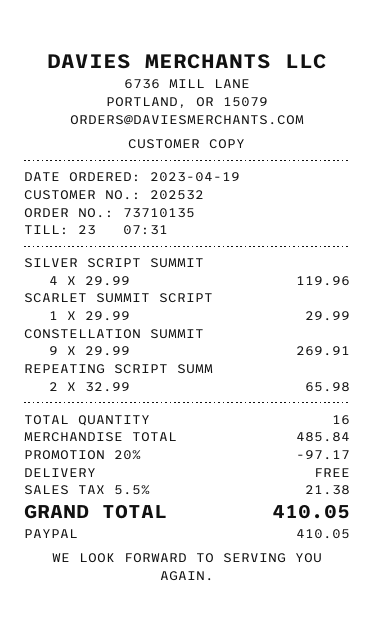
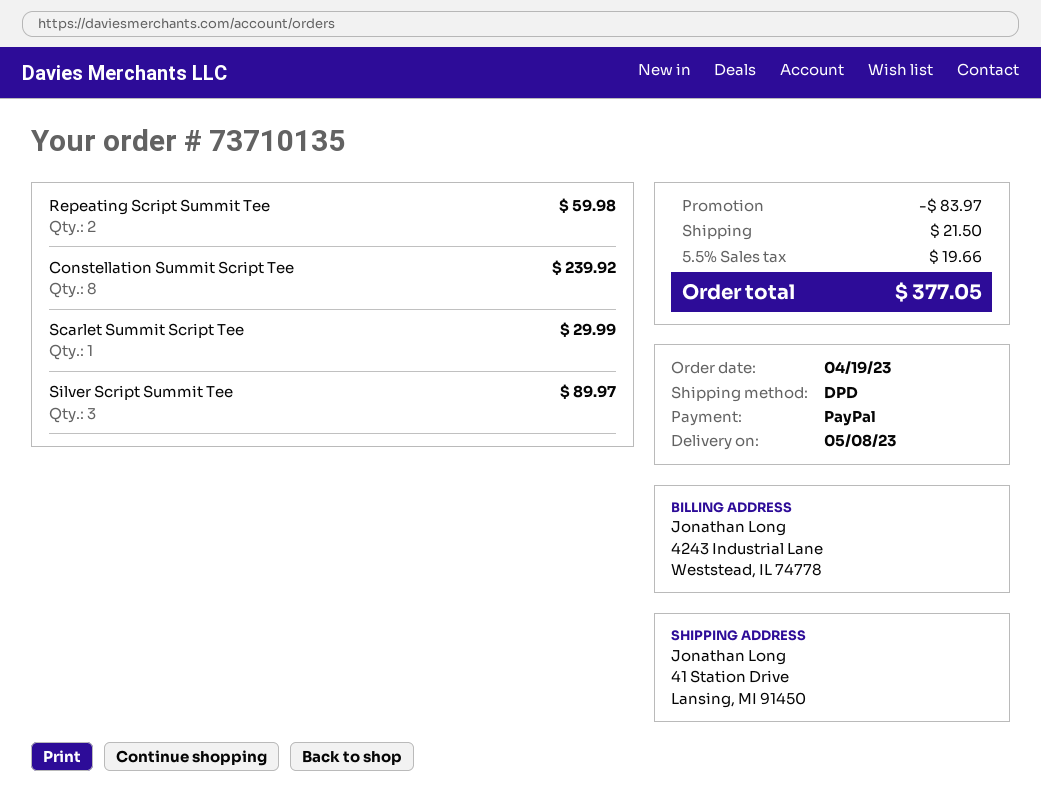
SILVER SCRIPT SUMMIT: 4 for 119.96 -> 3 for 89.97
CONSTELLATION SUMMIT: 9 for 269.91 -> 8 for 239.92
REPEATING SCRIPT SUMM: 2 for 65.98 -> 2 for 59.98
discount: 97.17 -> 83.97
shipping: 0.00 -> 21.50
tax: 5.5% = 21.38 -> 5.5% = 19.66
total: 410.05 -> 377.05

